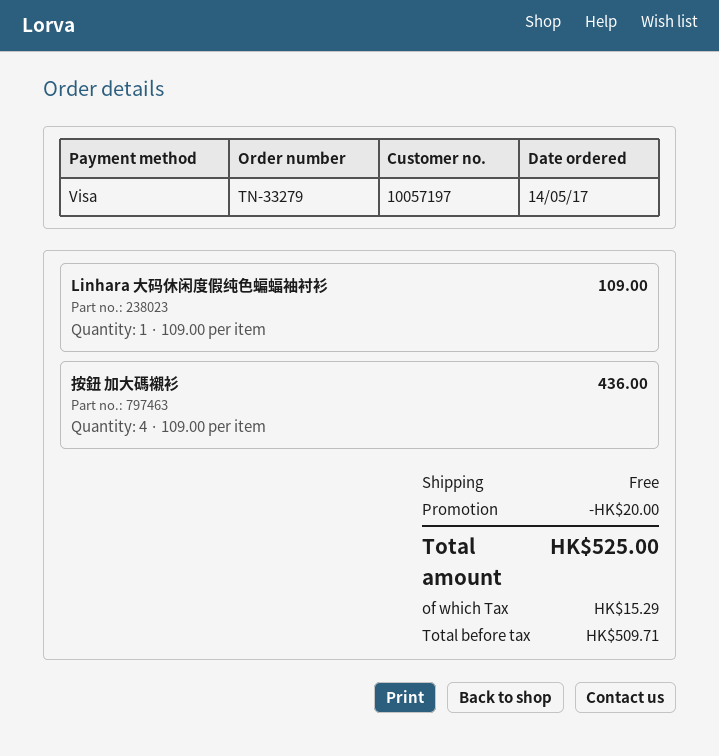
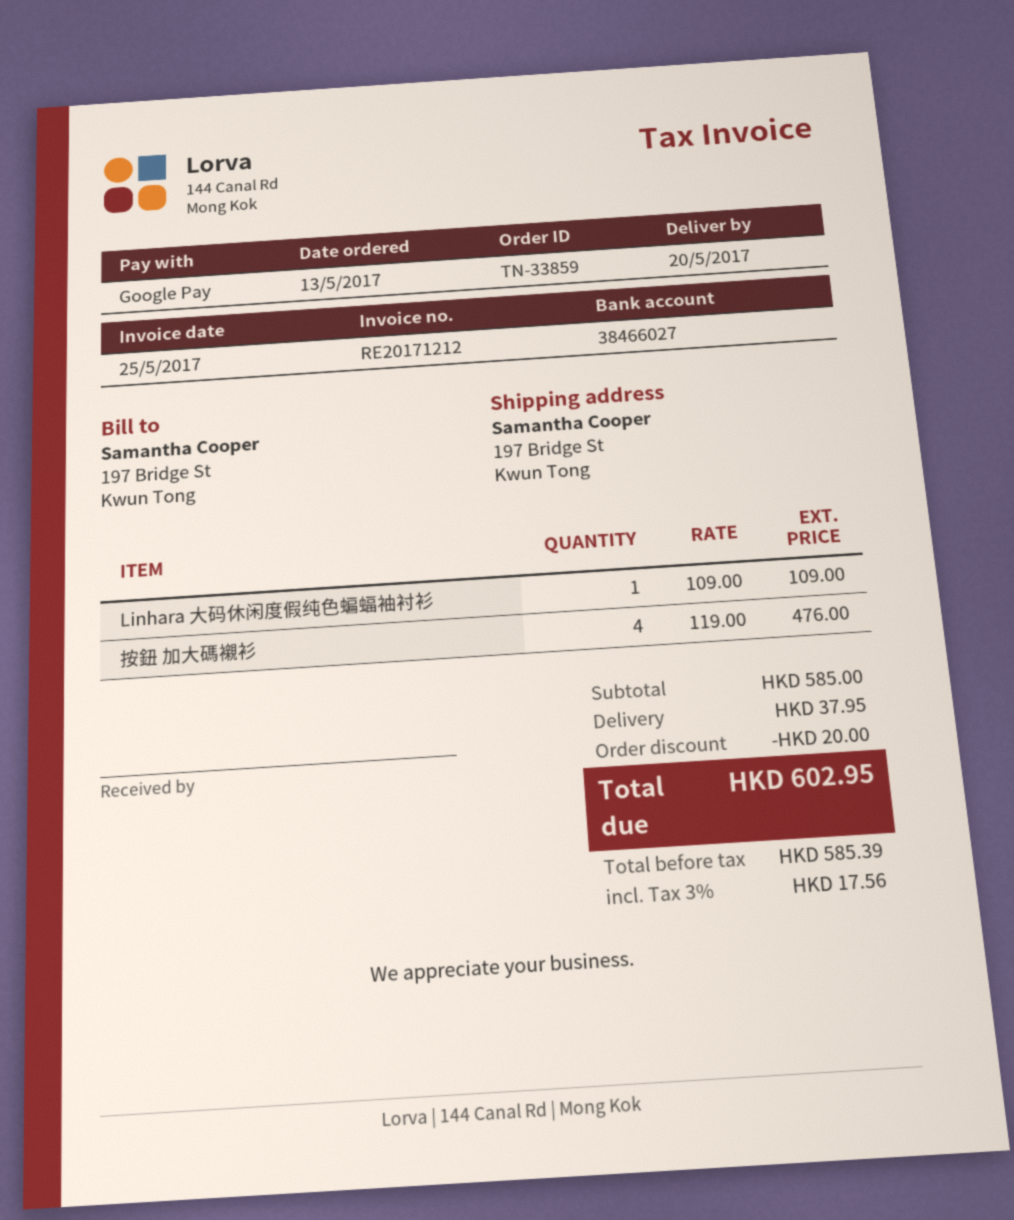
order number: TN-33279 -> TN-33859
order date: 2017-05-14 -> 2017-05-13
payment method: Visa -> Google Pay
按鈕 加大碼襯衫: 4 x 109.00 = 436.00 -> 4 x 119.00 = 476.00
shipping: 0.00 -> 37.95
net: 509.71 -> 585.39
tax: 15.29 -> 17.56
total: 525.00 -> 602.95

